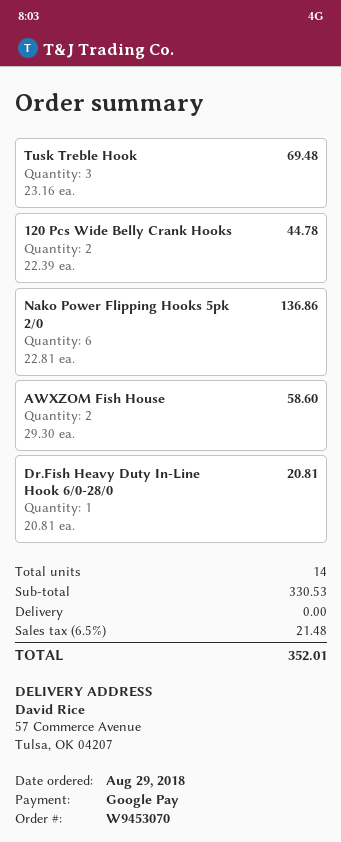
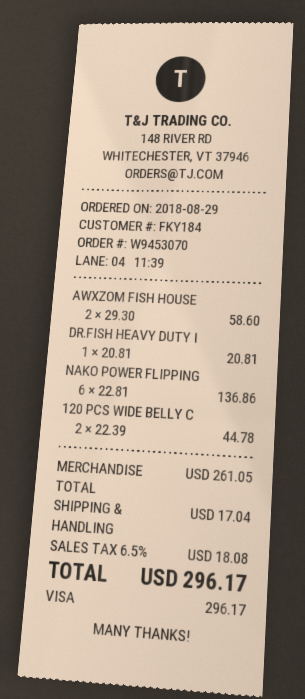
payment method: Google Pay -> Visa
Tusk Treble Hook: 3 x 23.16 = 69.48 -> none
subtotal: 330.53 -> 261.05
shipping: 0.00 -> 17.04
tax: 6.5% = 21.48 -> 6.5% = 18.08
total: 352.01 -> 296.17

